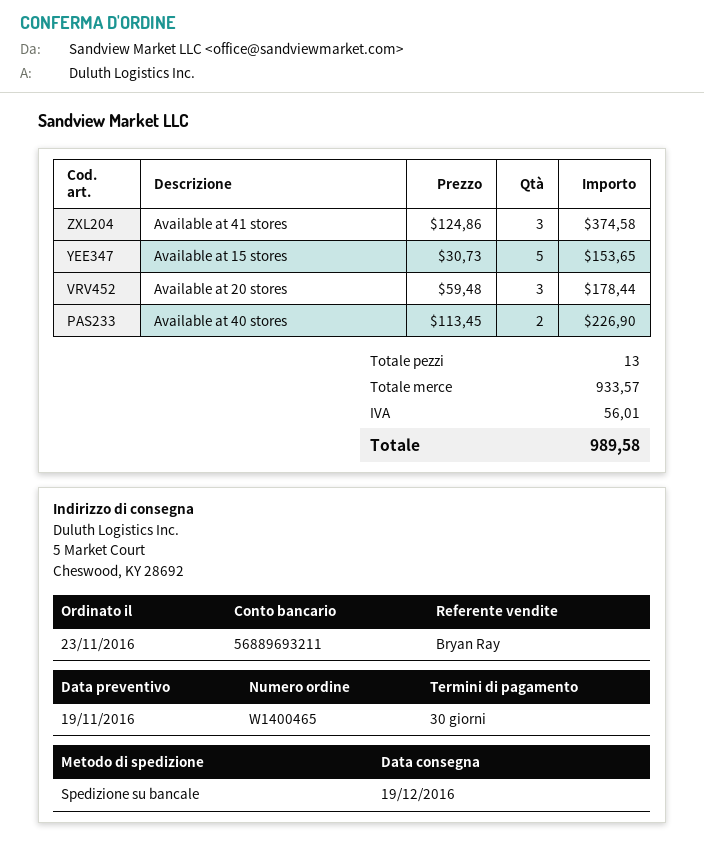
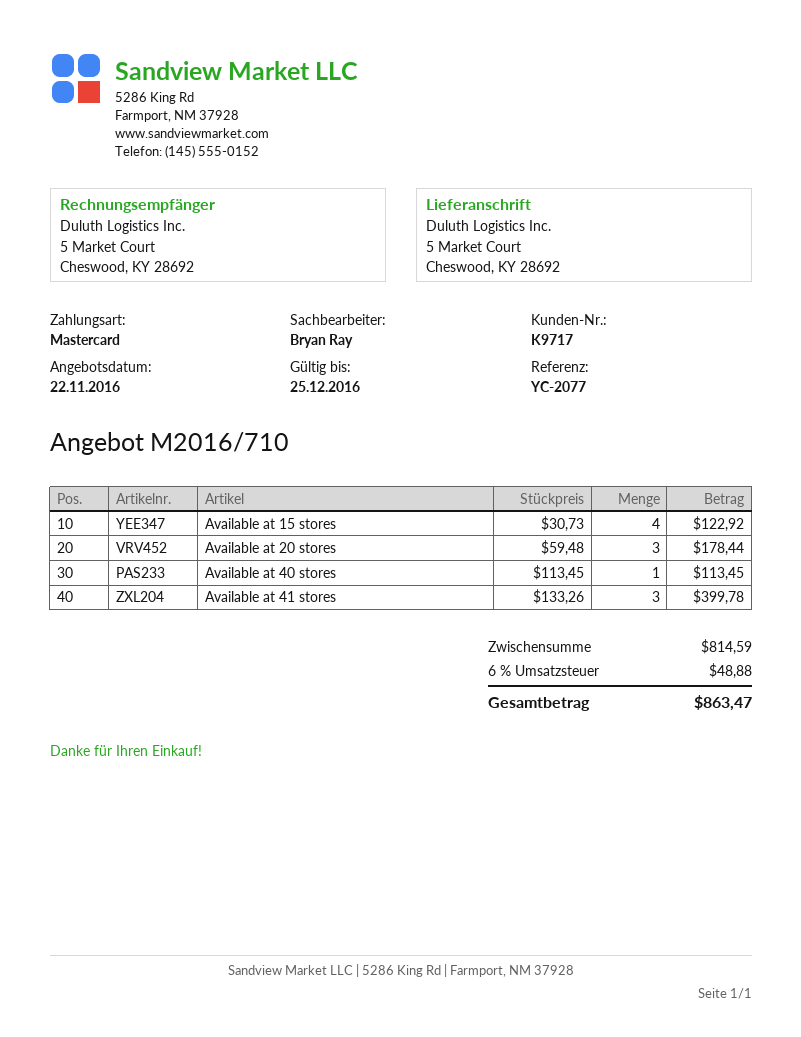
quote date: 2016-11-19 -> 2016-11-22
Available at 41 stores: 3 x 124.86 = 374.58 -> 3 x 133.26 = 399.78
Available at 15 stores: 5 x 30.73 = 153.65 -> 4 x 30.73 = 122.92
Available at 40 stores: 2 x 113.45 = 226.90 -> 1 x 113.45 = 113.45
subtotal: 933.57 -> 814.59
tax: 56.01 -> 48.88
total: 989.58 -> 863.47

